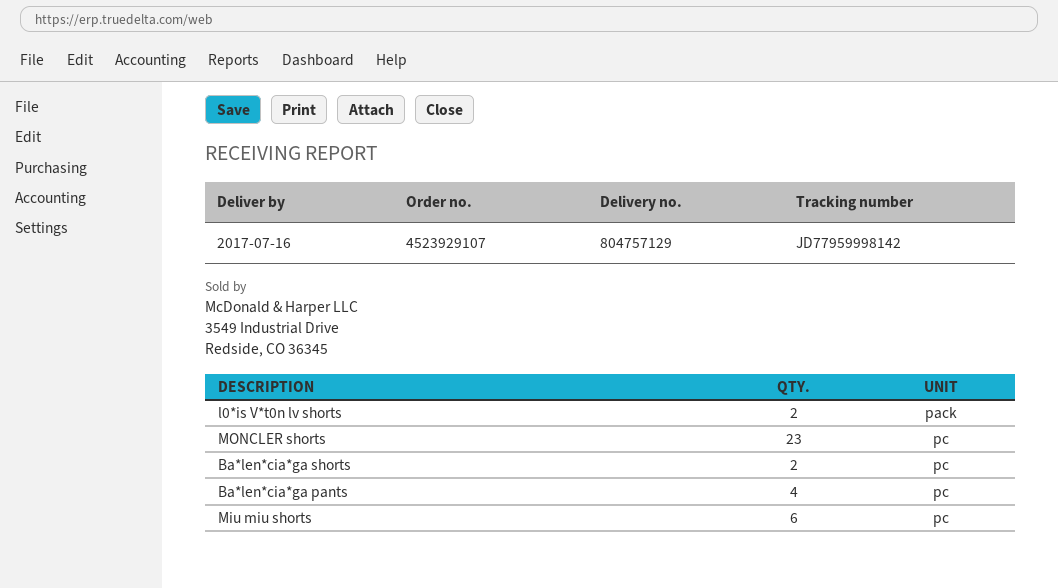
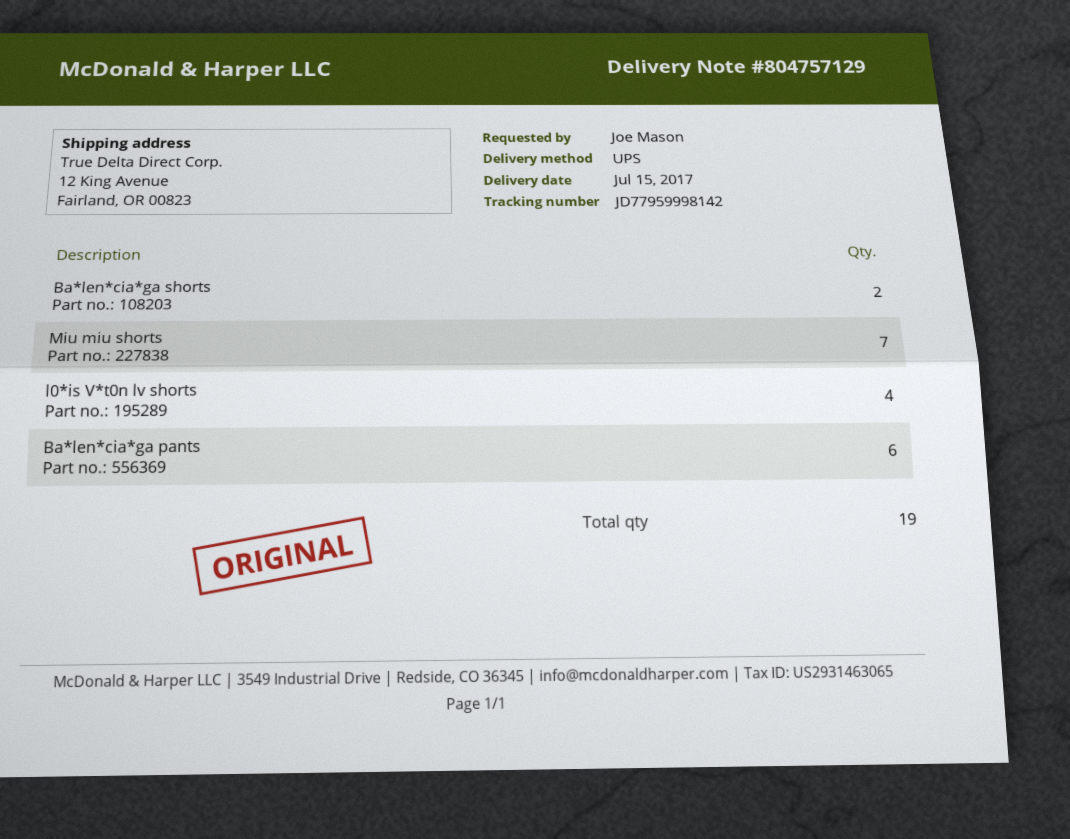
delivery date: 2017-07-16 -> 2017-07-15
l0*is V*t0n lv shorts: 2 -> 4
MONCLER shorts: 23 -> none
Ba*len*cia*ga pants: 4 -> 6
Miu miu shorts: 6 -> 7

